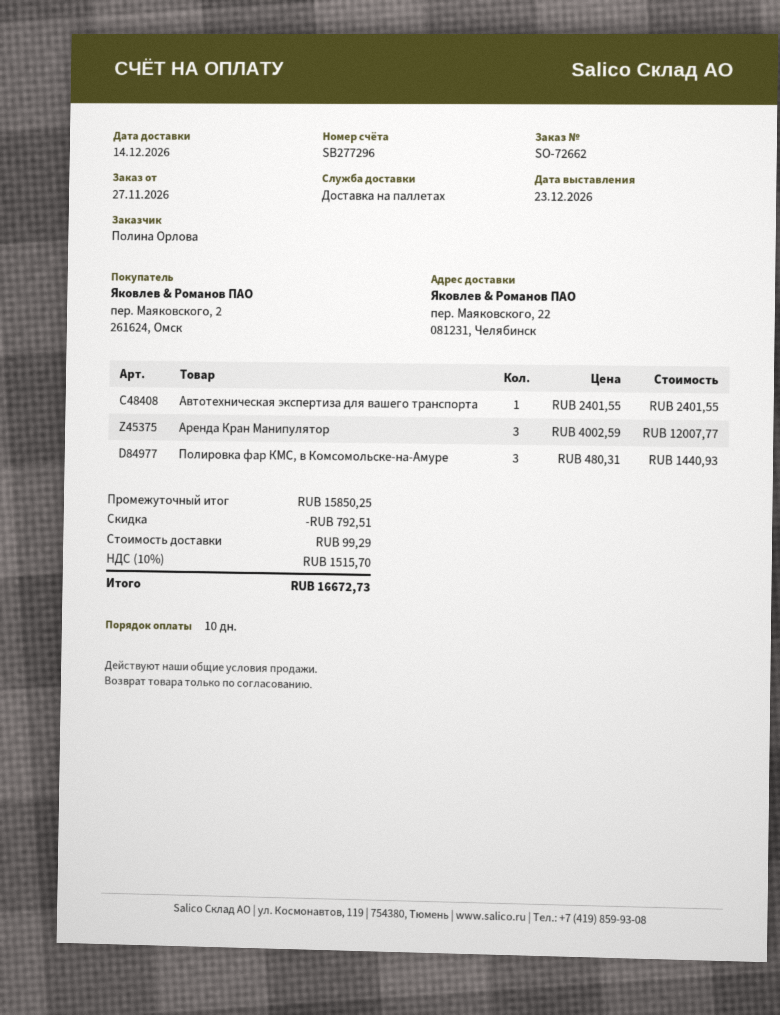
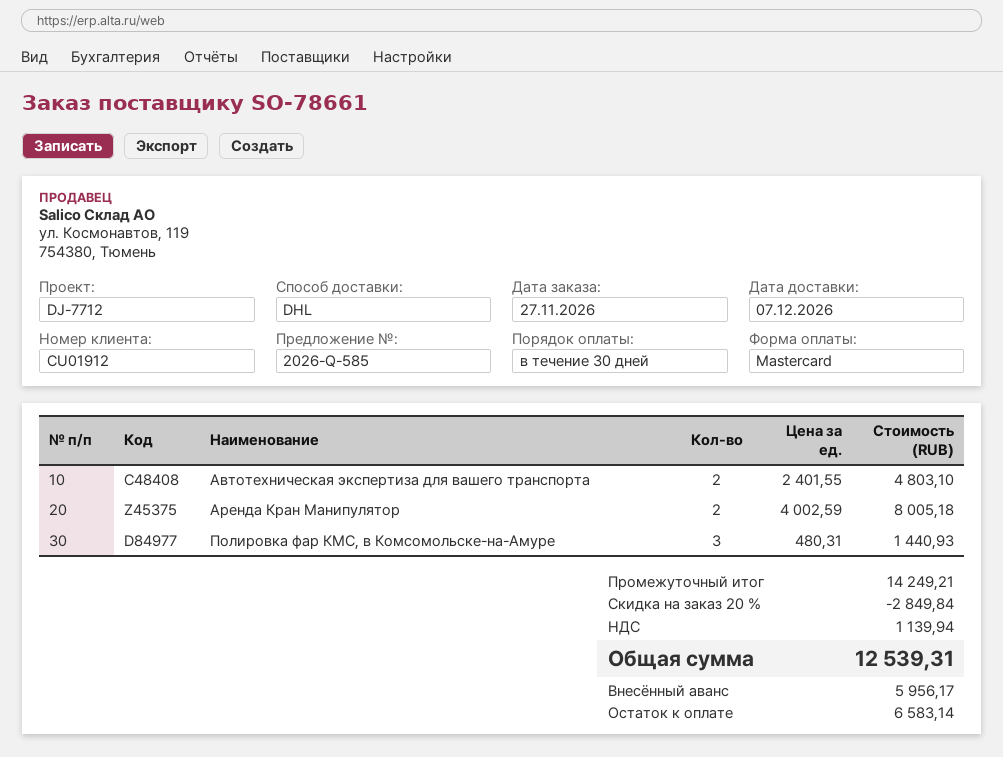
order number: SO-72662 -> SO-78661
delivery date: 2026-12-14 -> 2026-12-07
payment terms: 10 days -> 30 days
shipping method: pallet freight -> DHL
Автотехническая экспертиза для вашего транспорта: 1 x 2401.55 = 2401.55 -> 2 x 2401.55 = 4803.10
Аренда Кран Манипулятор: 3 x 4002.59 = 12007.77 -> 2 x 4002.59 = 8005.18
subtotal: 15850.25 -> 14249.21
discount: 792.51 -> 2849.84
shipping: 99.29 -> none
tax: 1515.70 -> 1139.94
total: 16672.73 -> 12539.31

